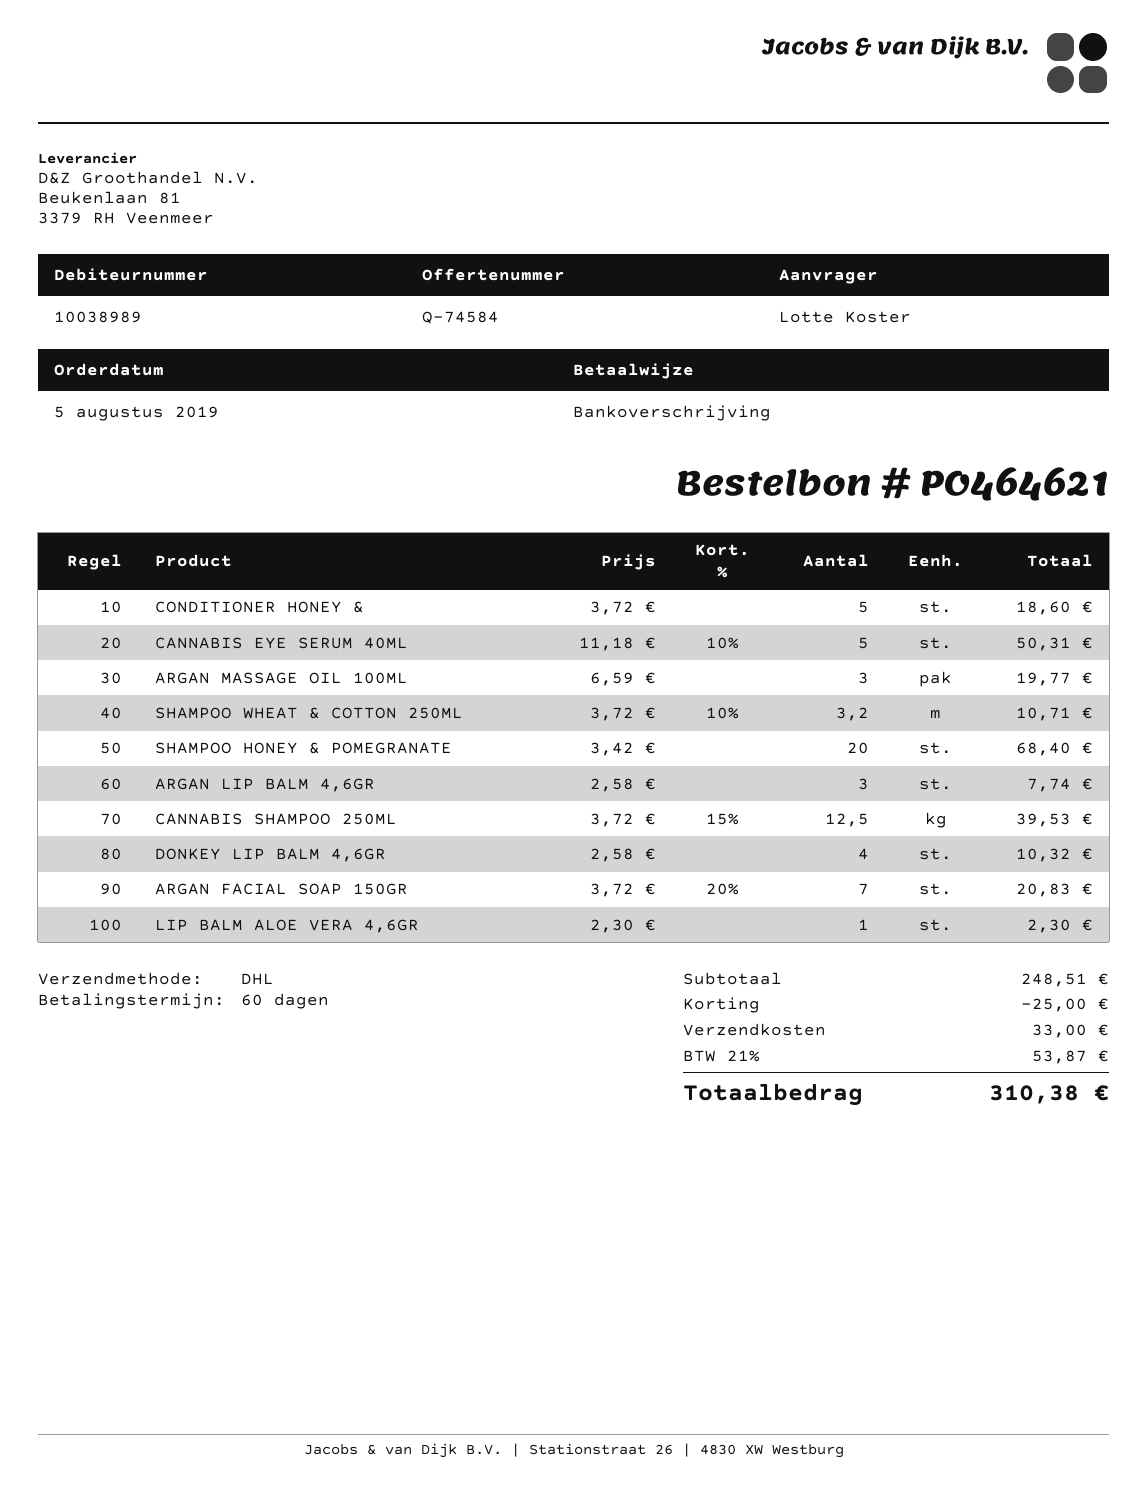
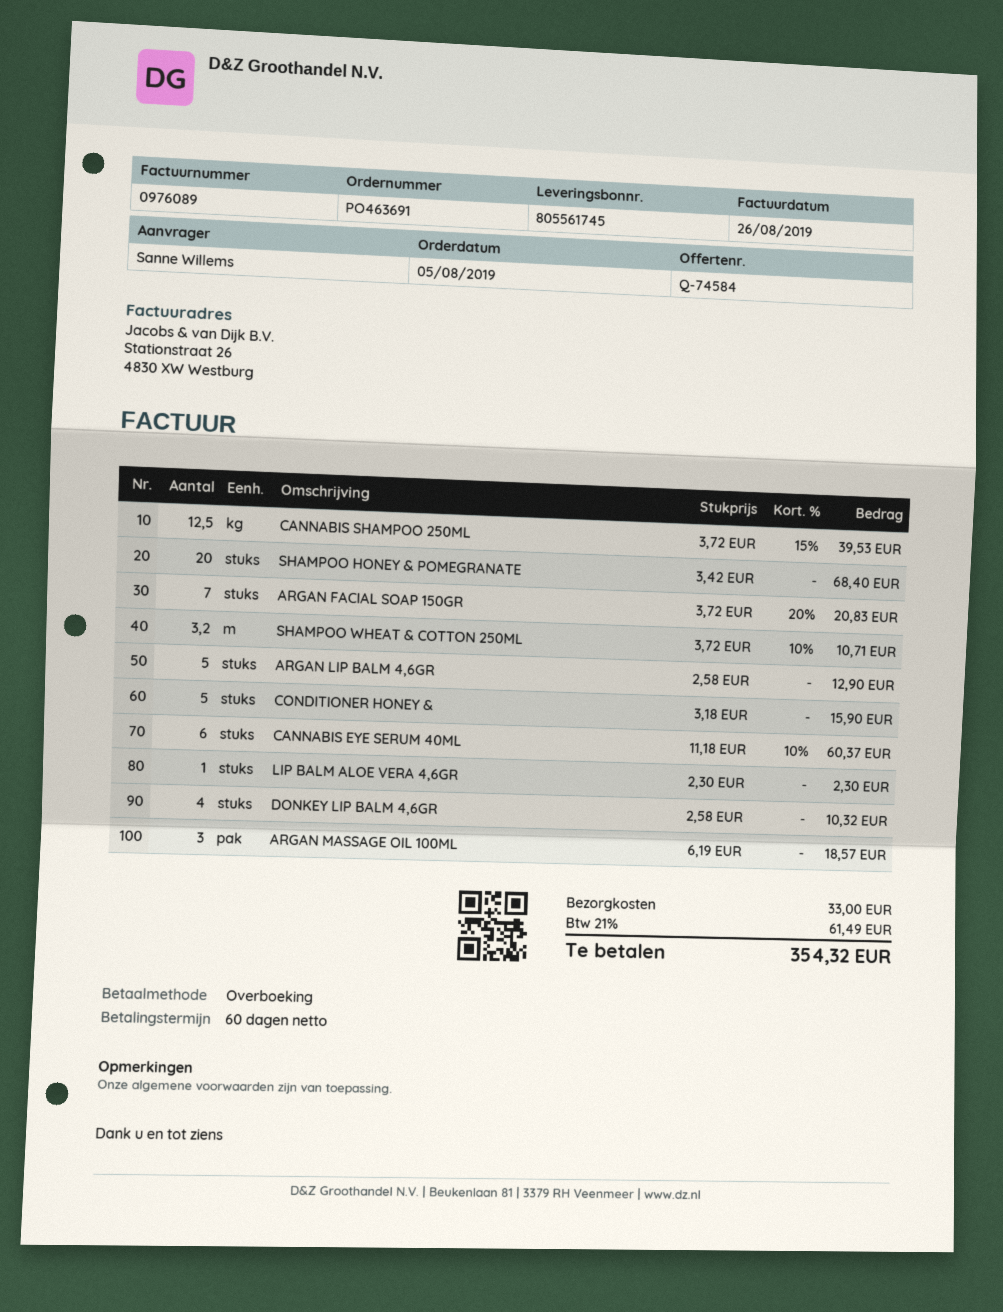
order number: PO464621 -> PO463691
ordered by: Lotte Koster -> Sanne Willems
CONDITIONER HONEY &: 5 x 3.72 = 18.60 -> 5 x 3.18 = 15.90
CANNABIS EYE SERUM 40ML: 5 x 11.18 - 10% = 50.31 -> 6 x 11.18 - 10% = 60.37
ARGAN MASSAGE OIL 100ML: 3 x 6.59 = 19.77 -> 3 x 6.19 = 18.57
ARGAN LIP BALM 4,6GR: 3 x 2.58 = 7.74 -> 5 x 2.58 = 12.90
discount: 25.00 -> none
tax: 21% = 53.87 -> 21% = 61.49
total: 310.38 -> 354.32

